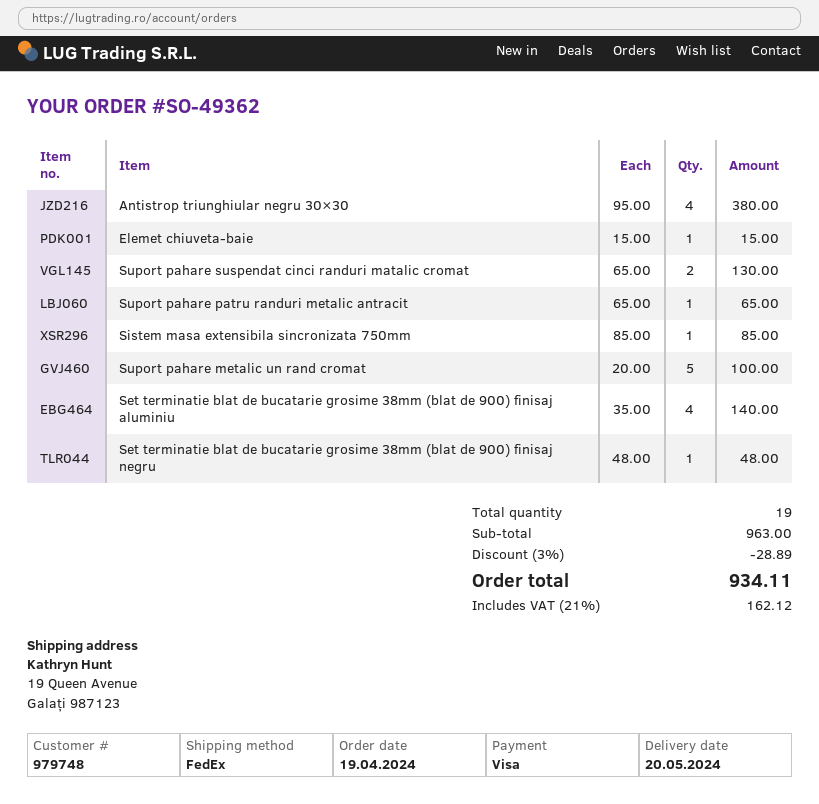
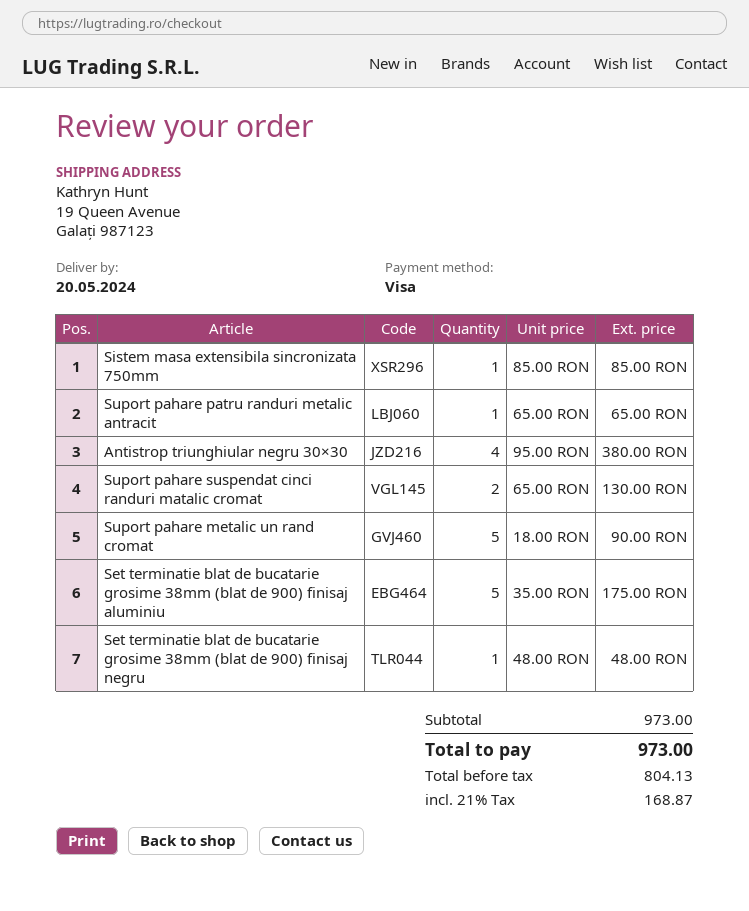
Elemet chiuveta-baie: 1 x 15.00 = 15.00 -> none
Suport pahare metalic un rand cromat: 5 x 20.00 = 100.00 -> 5 x 18.00 = 90.00
Set terminatie blat de bucatarie grosime 38mm (blat de 900) finisaj aluminiu: 4 x 35.00 = 140.00 -> 5 x 35.00 = 175.00
subtotal: 963.00 -> 973.00
discount: 3% = 28.89 -> none
tax: 21% = 162.12 -> 21% = 168.87
total: 934.11 -> 973.00

